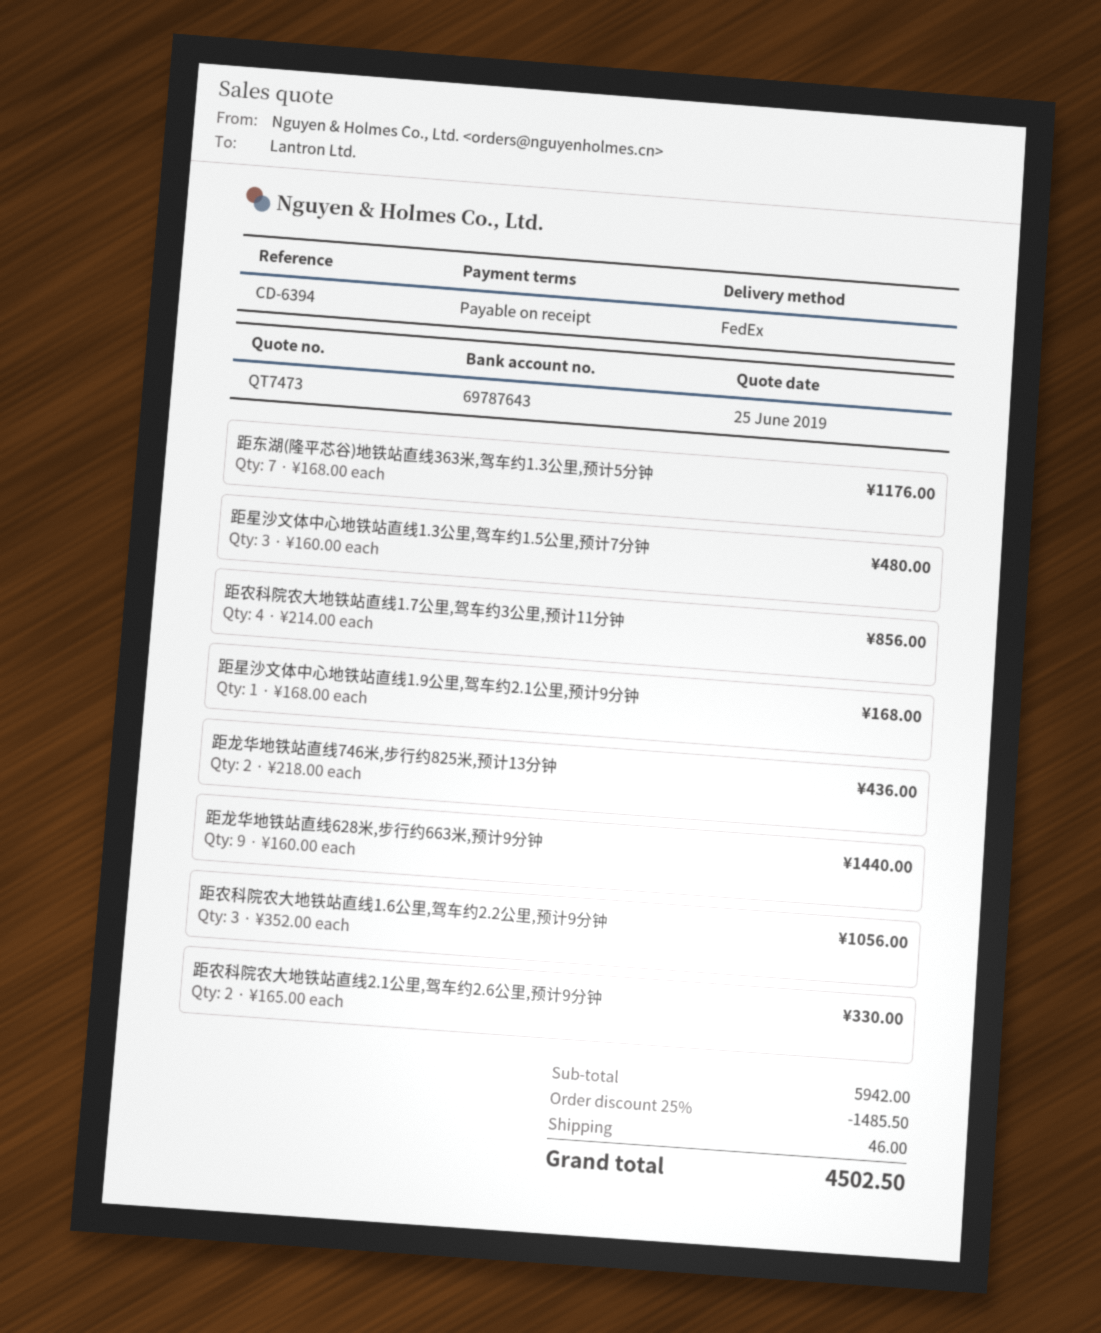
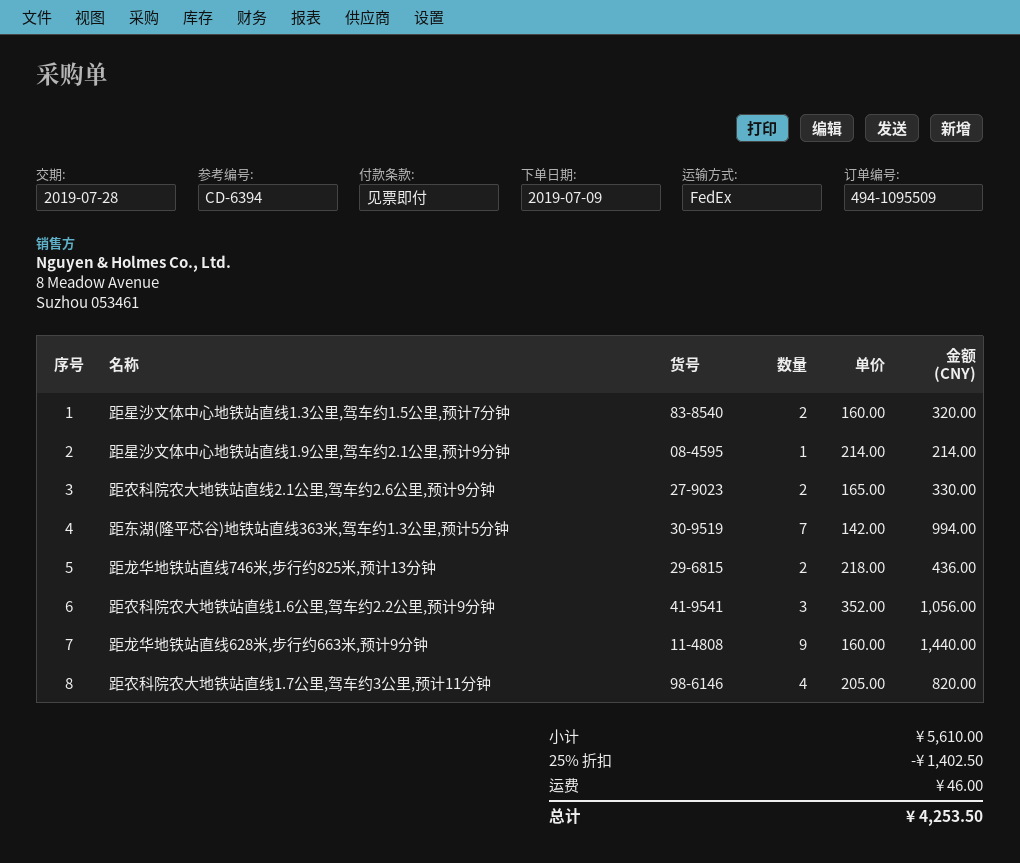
距东湖(隆平芯谷)地铁站直线363米,驾车约1.3公里,预计5分钟: 7 x 168.00 = 1176.00 -> 7 x 142.00 = 994.00
距星沙文体中心地铁站直线1.3公里,驾车约1.5公里,预计7分钟: 3 x 160.00 = 480.00 -> 2 x 160.00 = 320.00
距农科院农大地铁站直线1.7公里,驾车约3公里,预计11分钟: 4 x 214.00 = 856.00 -> 4 x 205.00 = 820.00
距星沙文体中心地铁站直线1.9公里,驾车约2.1公里,预计9分钟: 1 x 168.00 = 168.00 -> 1 x 214.00 = 214.00
subtotal: 5942.00 -> 5610.00
discount: 25% = 1485.50 -> 25% = 1402.50
total: 4502.50 -> 4253.50

